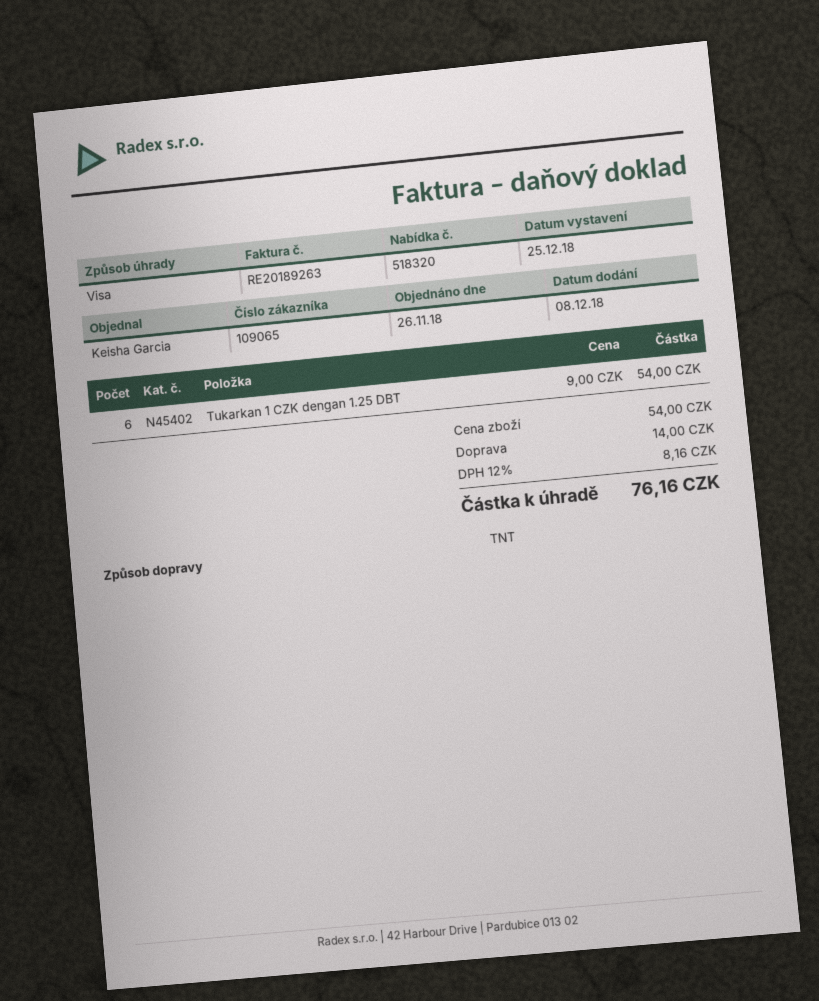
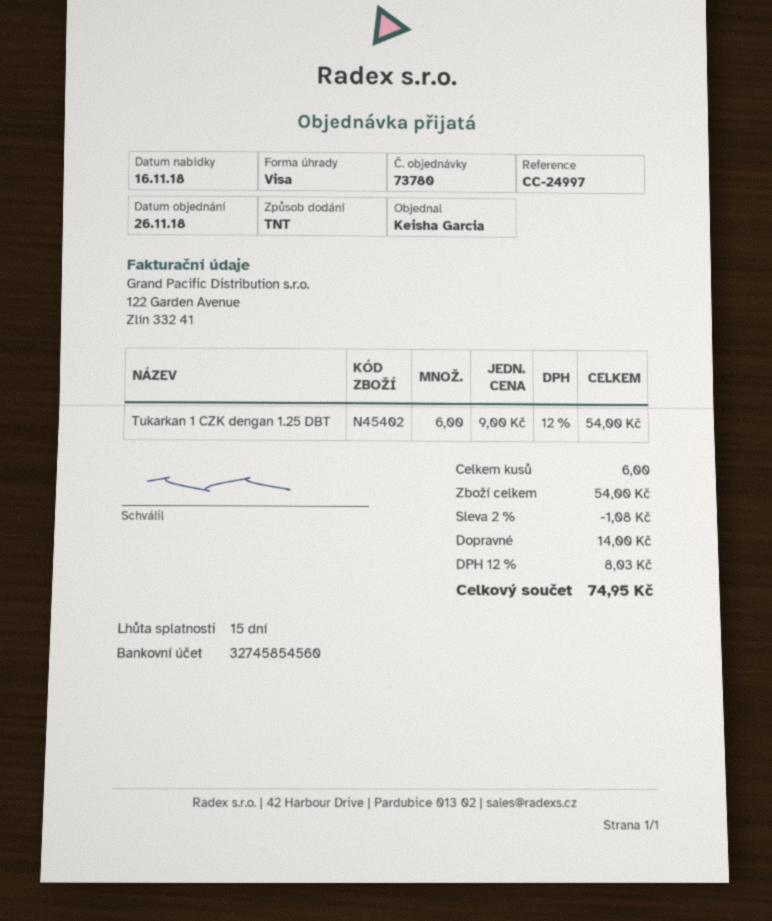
discount: none -> 2% = 1.08
tax: 12% = 8.16 -> 12% = 8.03
total: 76.16 -> 74.95

